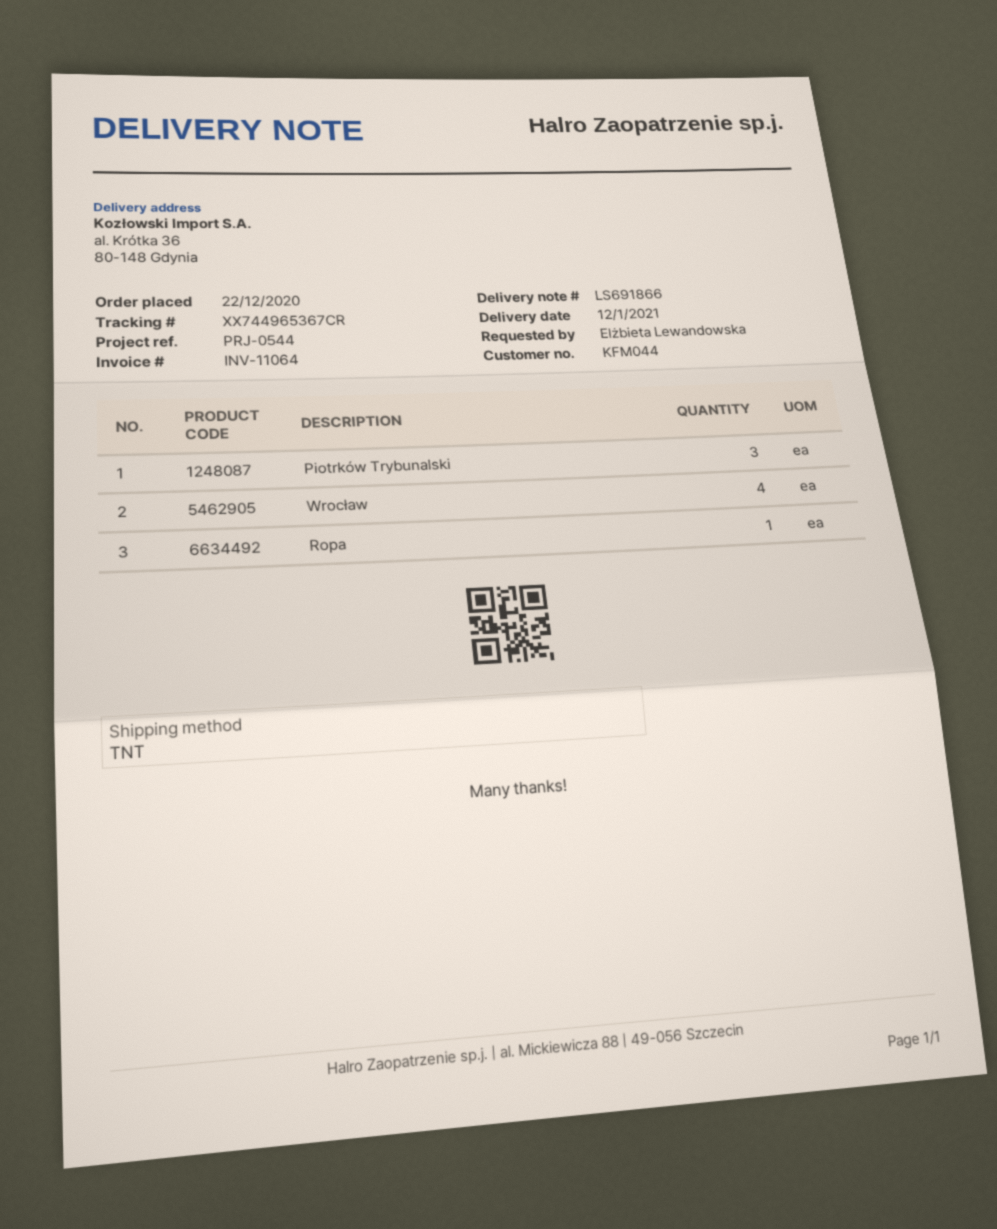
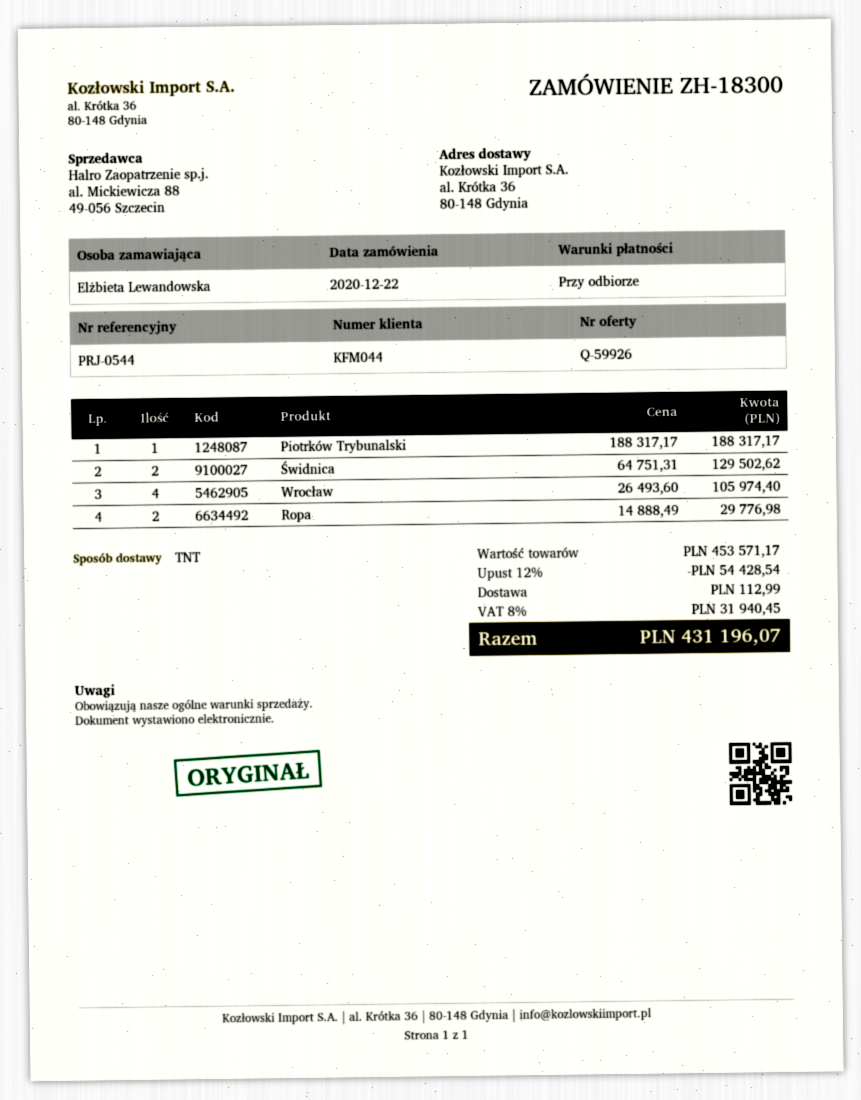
Piotrków Trybunalski: 3 -> 1
Ropa: 1 -> 2
Świdnica: none -> 2

